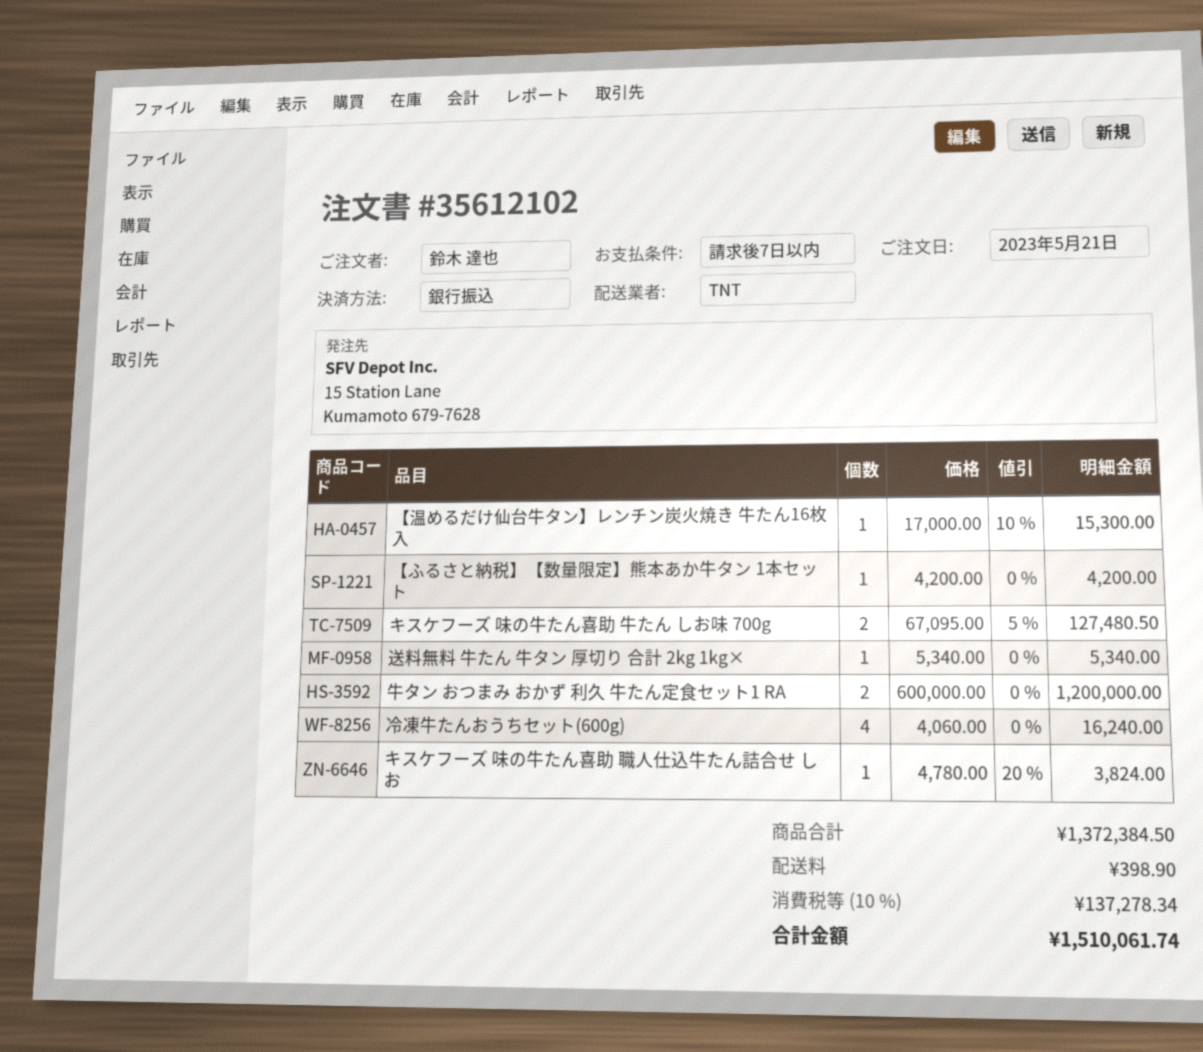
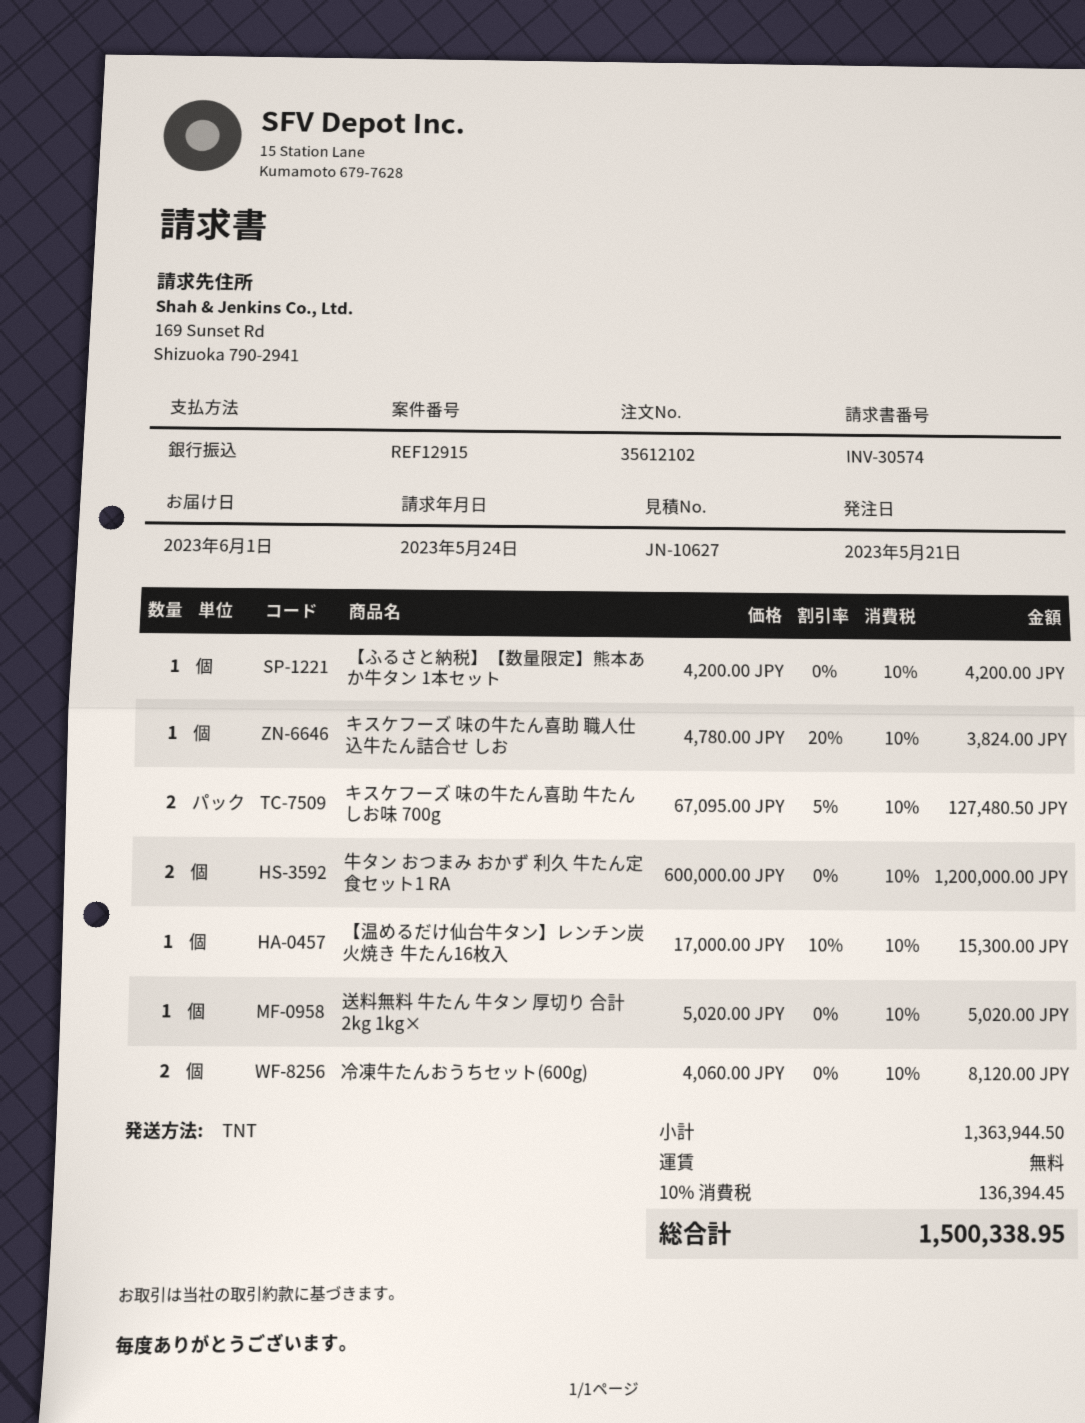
送料無料 牛たん 牛タン 厚切り 合計 2kg 1kg×: 1 x 5340.00 = 5340.00 -> 1 x 5020.00 = 5020.00
冷凍牛たんおうちセット(600g): 4 x 4060.00 = 16240.00 -> 2 x 4060.00 = 8120.00
subtotal: 1372384.50 -> 1363944.50
shipping: 398.90 -> 0.00
tax: 10% = 137278.34 -> 10% = 136394.45
total: 1510061.74 -> 1500338.95

